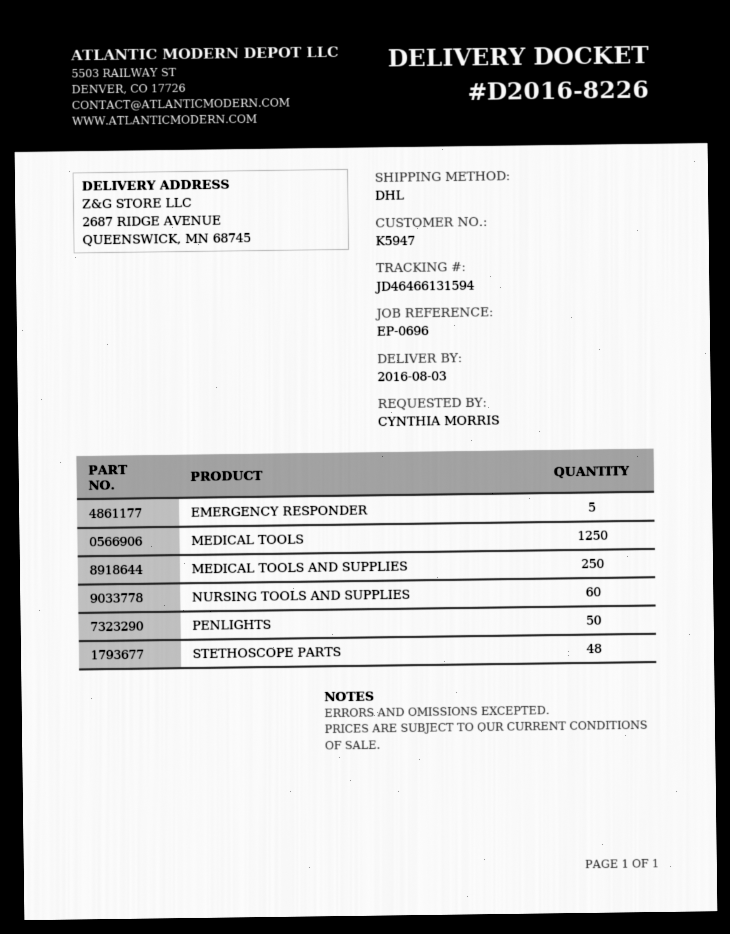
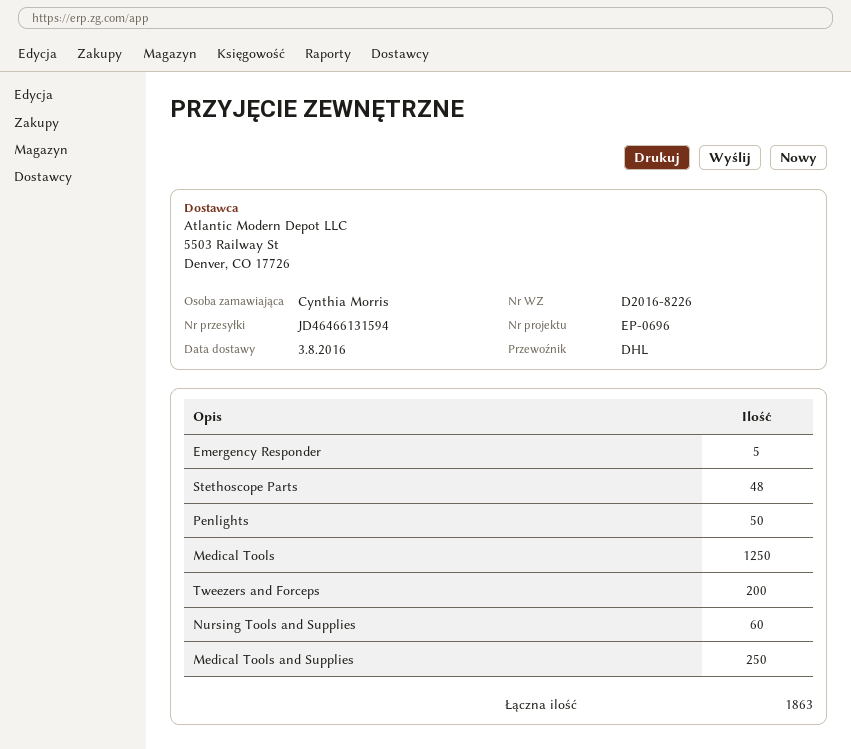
Tweezers and Forceps: none -> 200

